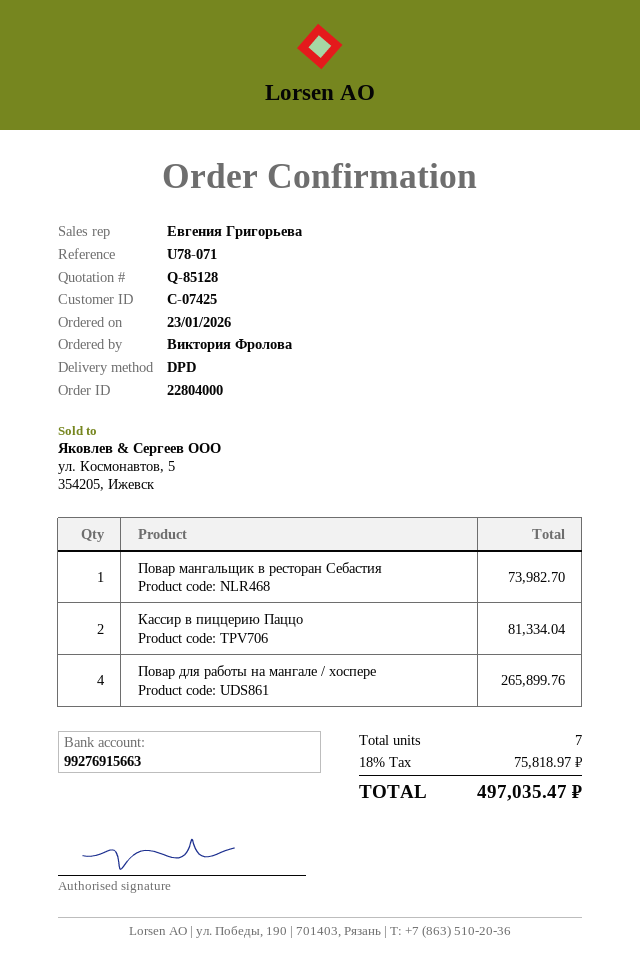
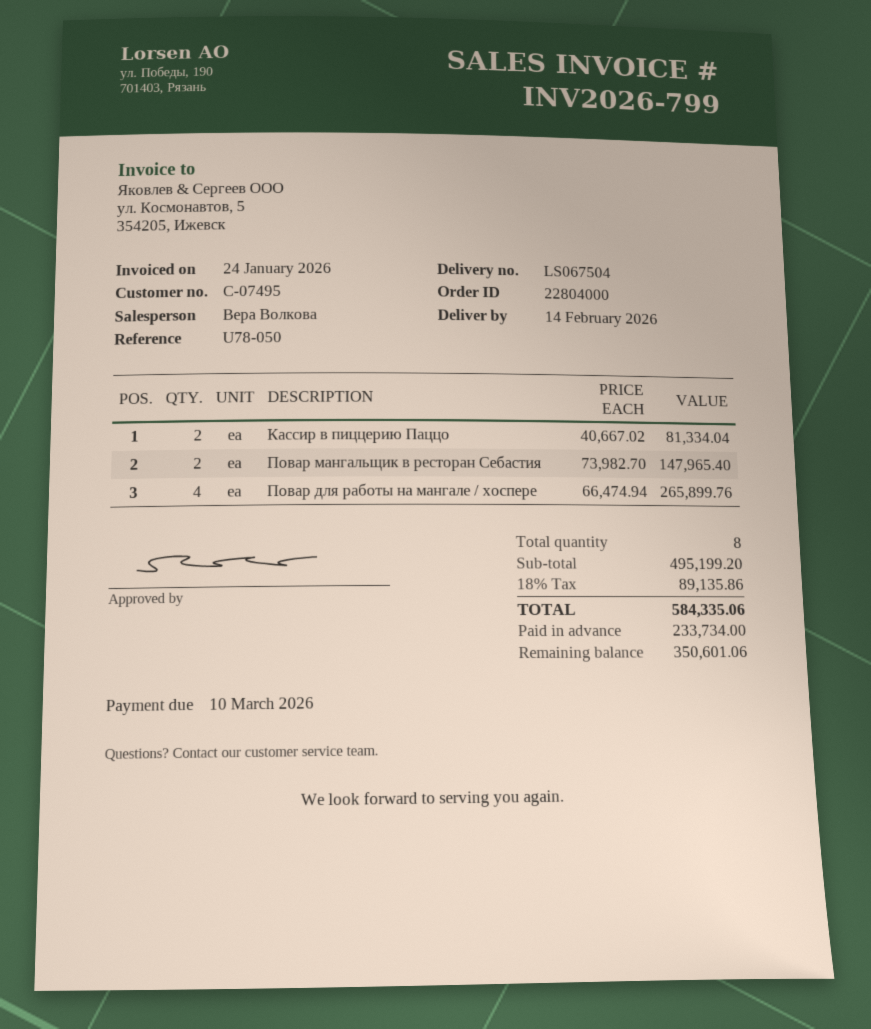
customer number: C-07425 -> C-07495
reference: U78-071 -> U78-050
sales rep: Евгения Григорьева -> Вера Волкова
Повар мангальщик в ресторан Себастия: 1 for 73982.70 -> 2 for 147965.40
total quantity: 7 -> 8
tax: 18% = 75818.97 -> 18% = 89135.86
total: 497035.47 -> 584335.06

